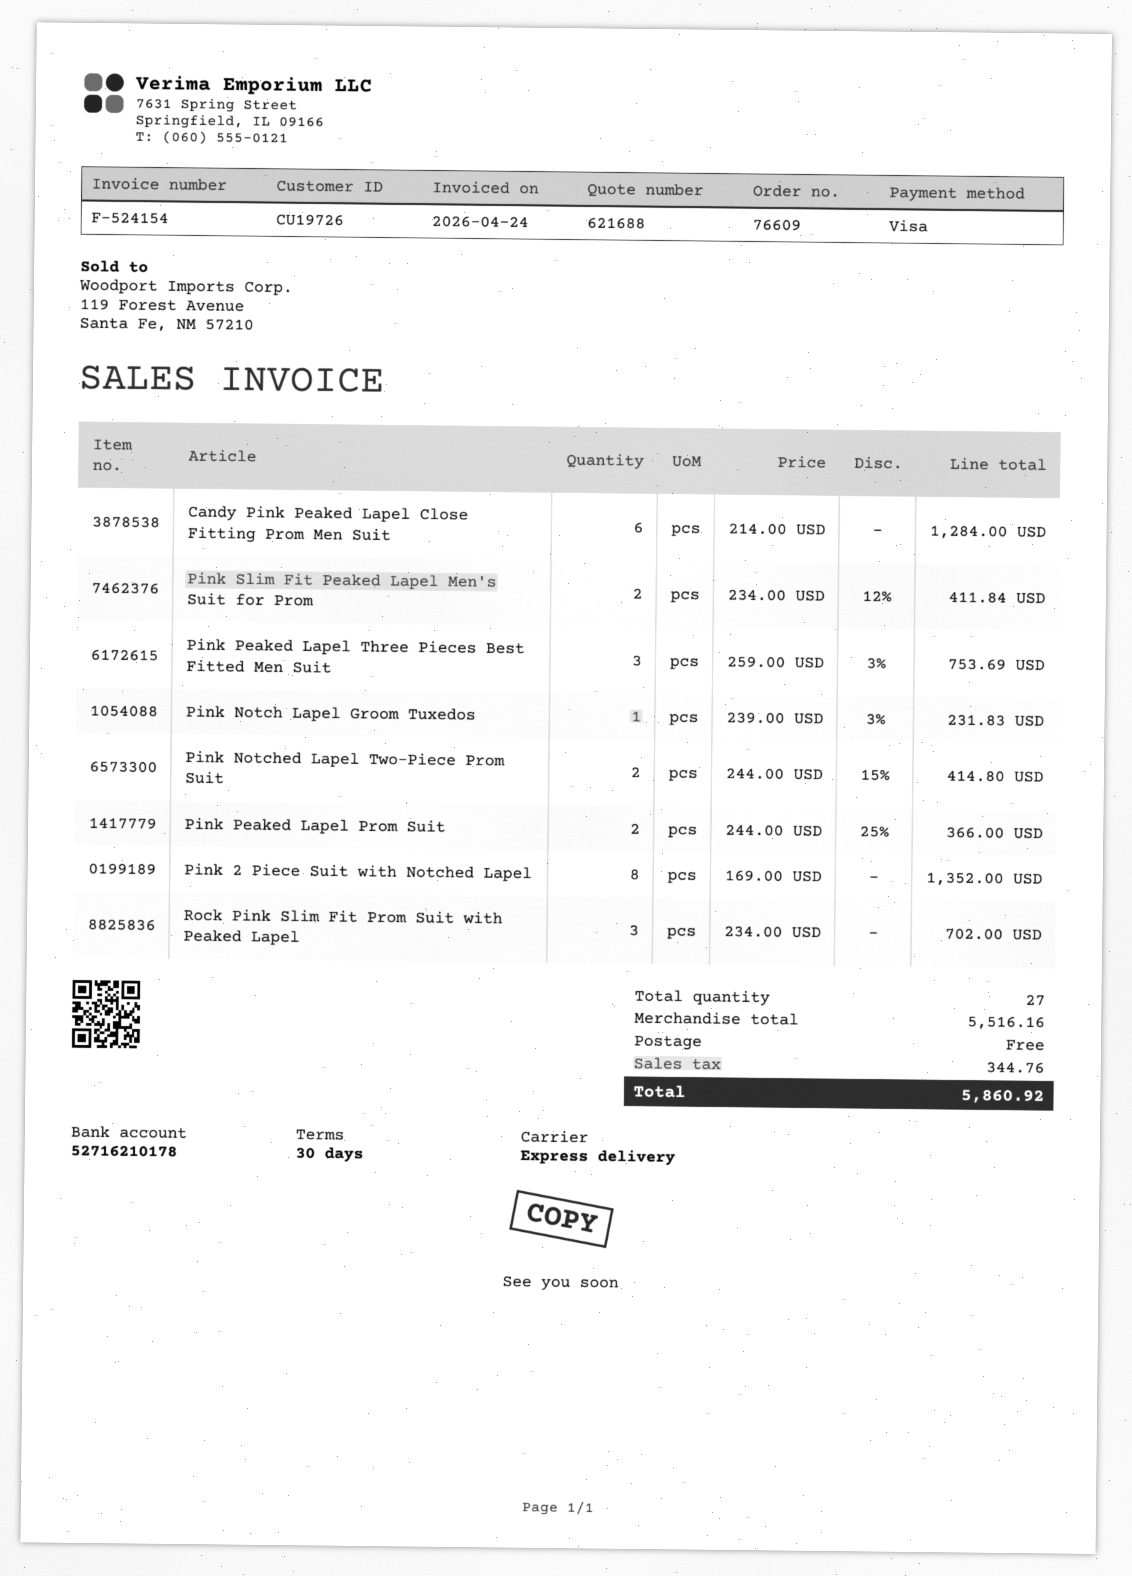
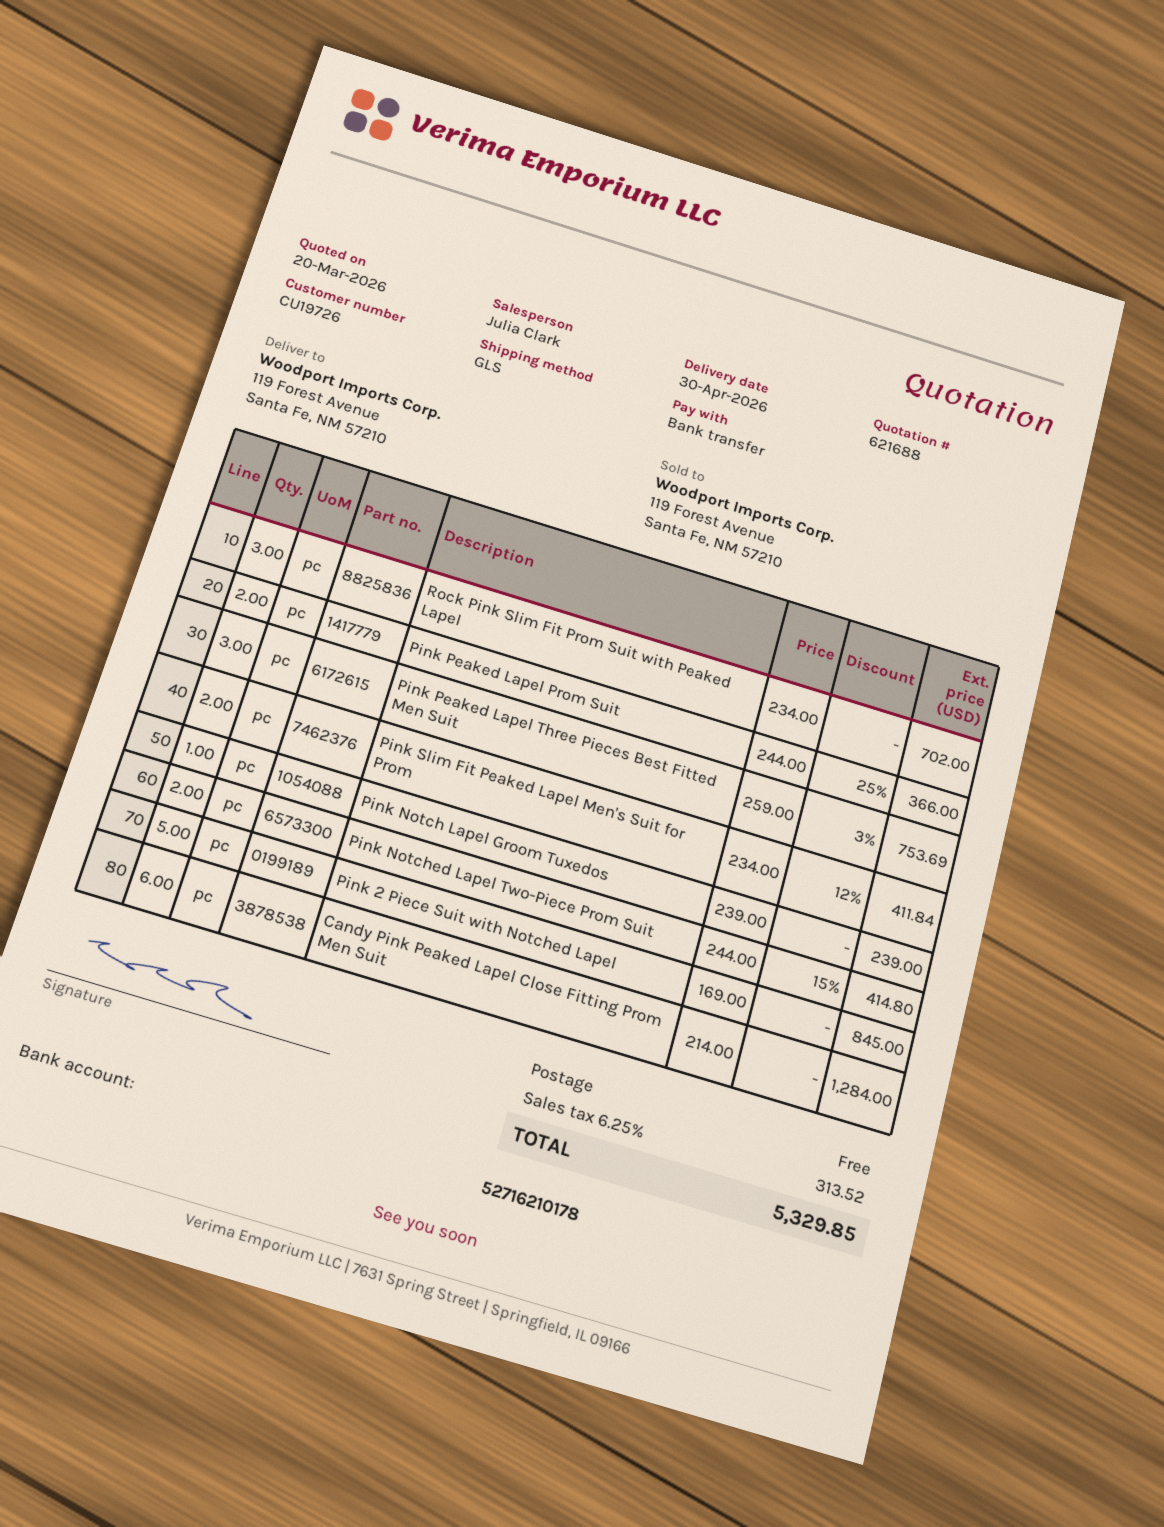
payment method: Visa -> bank transfer
shipping method: express -> GLS
Pink Notch Lapel Groom Tuxedos: 1 x 239.00 - 3% = 231.83 -> 1 x 239.00 = 239.00
Pink 2 Piece Suit with Notched Lapel: 8 x 169.00 = 1352.00 -> 5 x 169.00 = 845.00
tax: 344.76 -> 313.52
total: 5860.92 -> 5329.85

